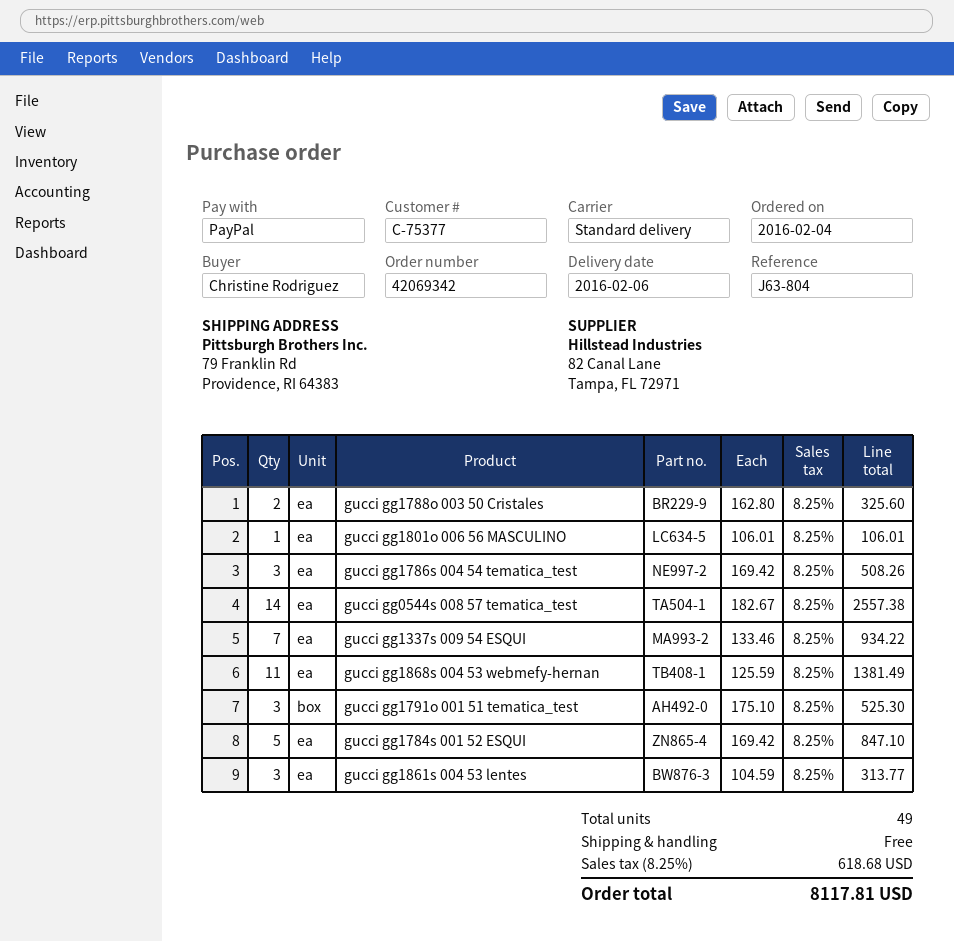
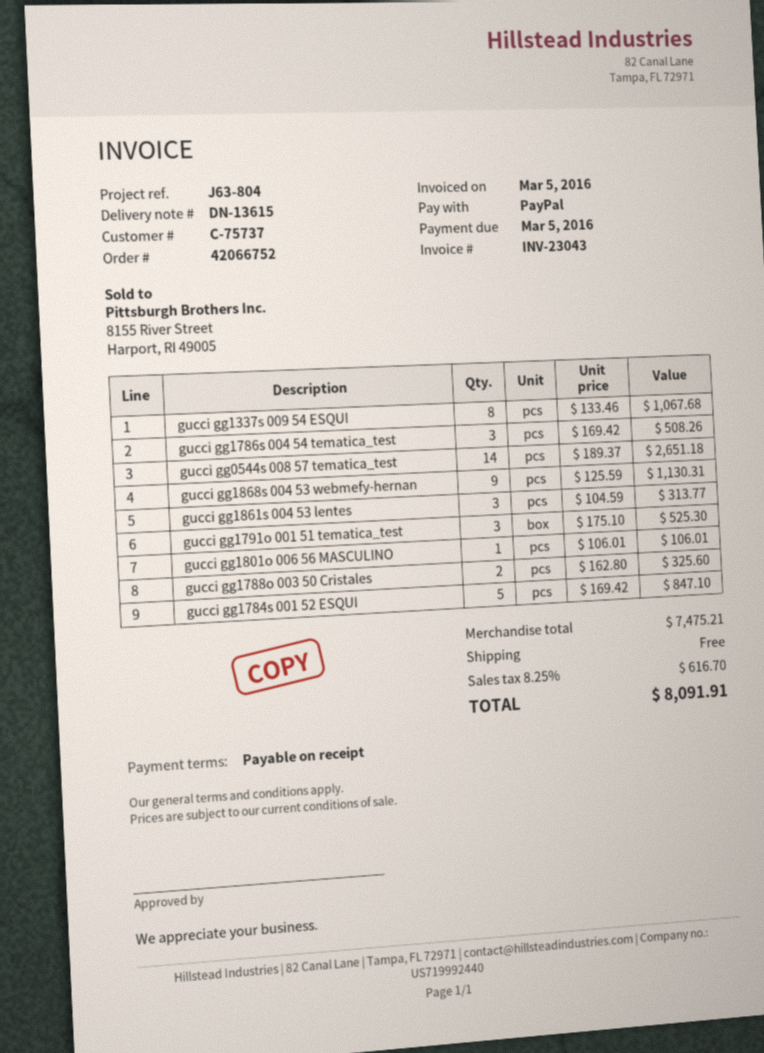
order number: 42069342 -> 42066752
customer number: C-75377 -> C-75737
gucci gg0544s 008 57 tematica_test: 14 x 182.67 = 2557.38 -> 14 x 189.37 = 2651.18
gucci gg1337s 009 54 ESQUI: 7 x 133.46 = 934.22 -> 8 x 133.46 = 1067.68
gucci gg1868s 004 53 webmefy-hernan: 11 x 125.59 = 1381.49 -> 9 x 125.59 = 1130.31
tax: 8.25% = 618.68 -> 8.25% = 616.70
total: 8117.81 -> 8091.91

